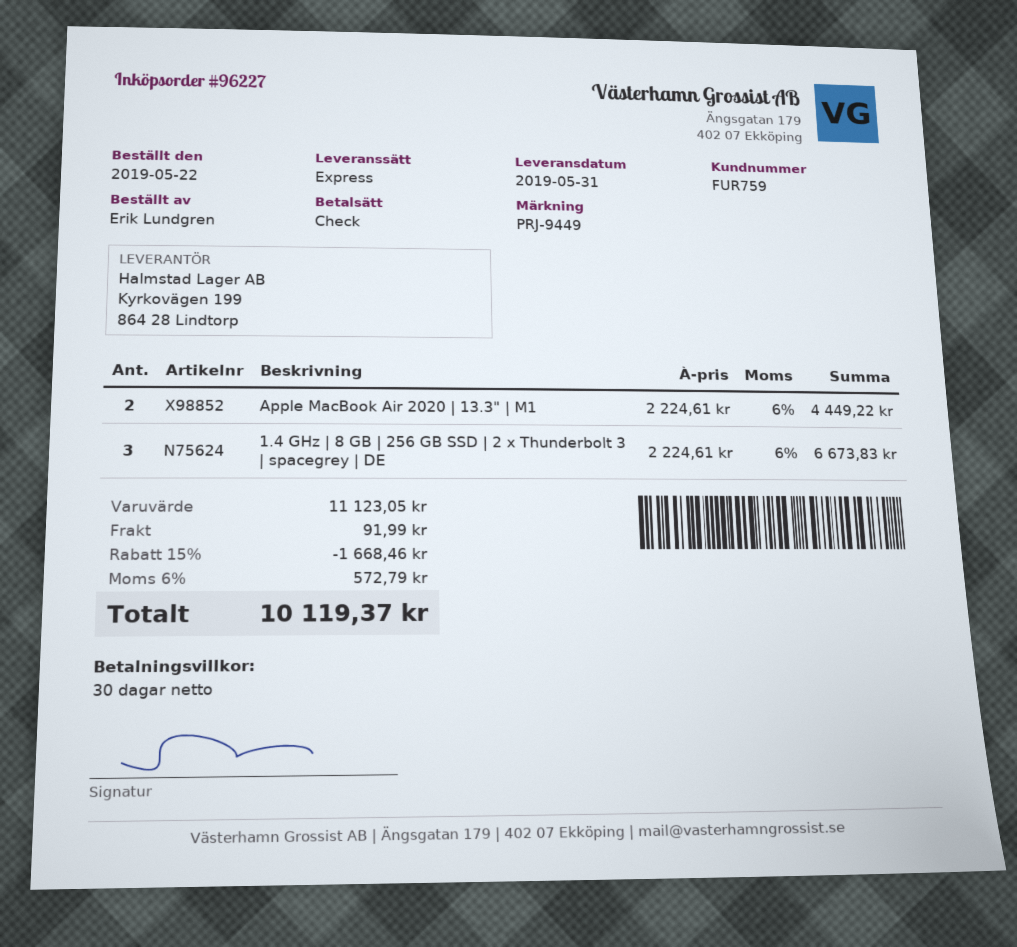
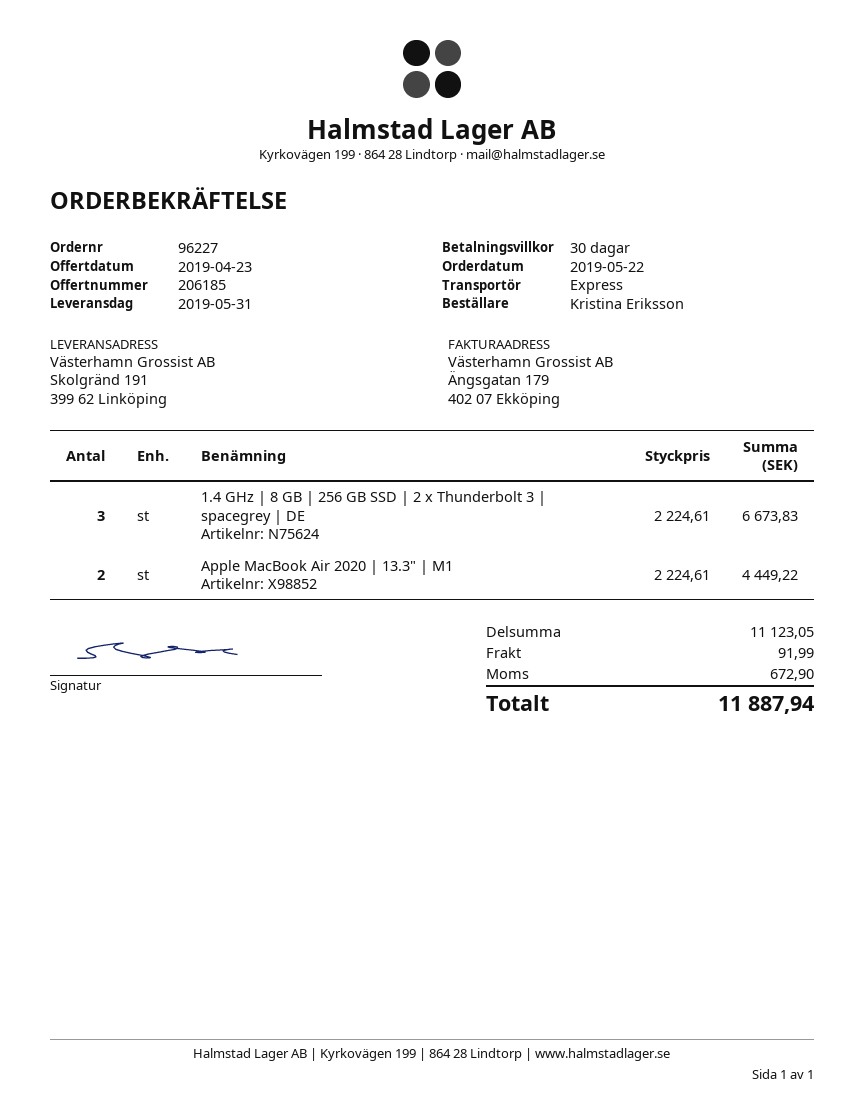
ordered by: Erik Lundgren -> Kristina Eriksson
discount: 15% = 1668.46 -> none
tax: 572.79 -> 672.90
total: 10119.37 -> 11887.94

